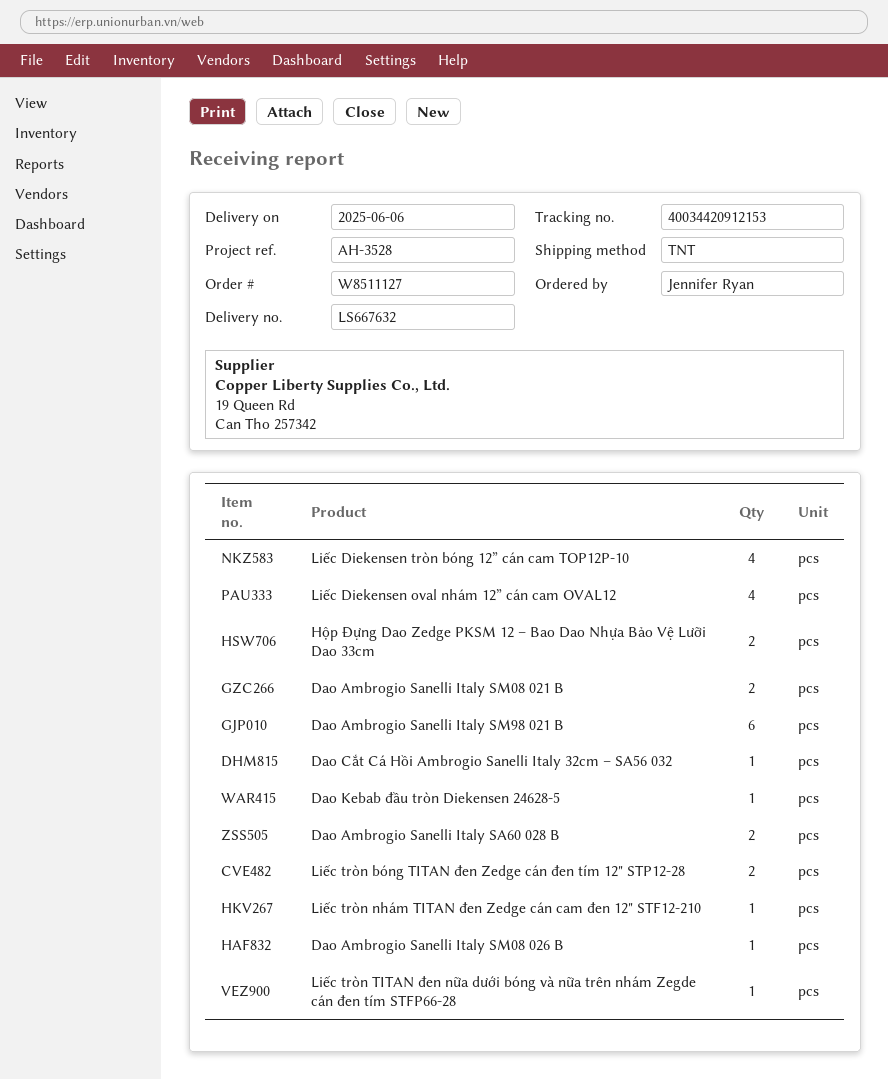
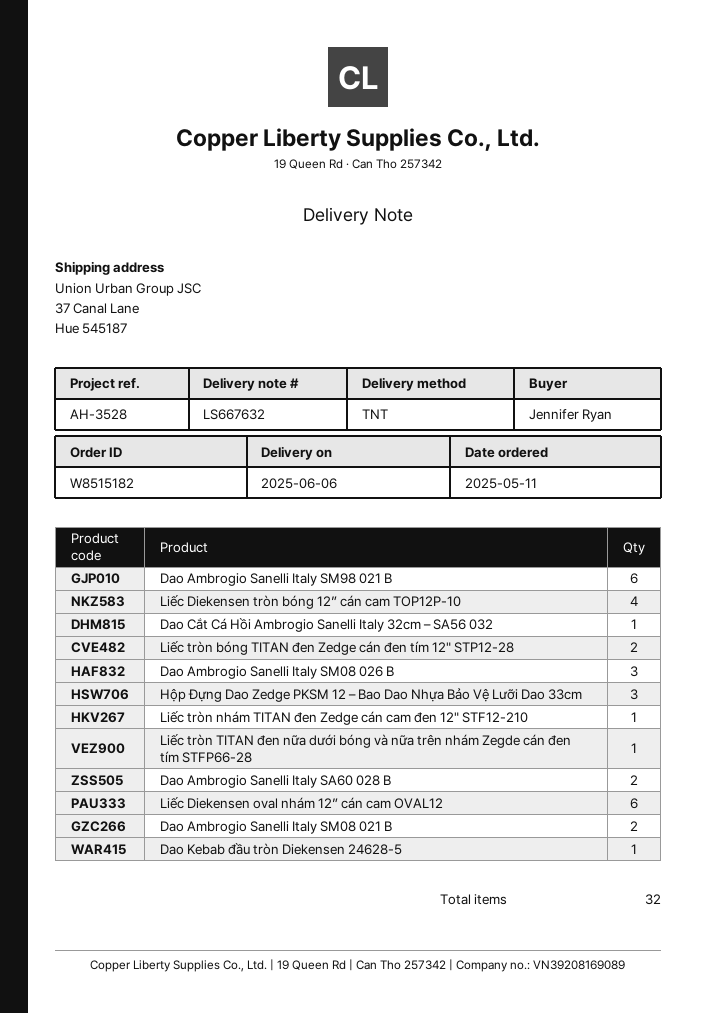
order number: W8511127 -> W8515182
Liếc Diekensen oval nhám 12” cán cam OVAL12: 4 -> 6
Hộp Đựng Dao Zedge PKSM 12 – Bao Dao Nhựa Bảo Vệ Lưỡi Dao 33cm: 2 -> 3
Dao Ambrogio Sanelli Italy SM08 026 B: 1 -> 3

